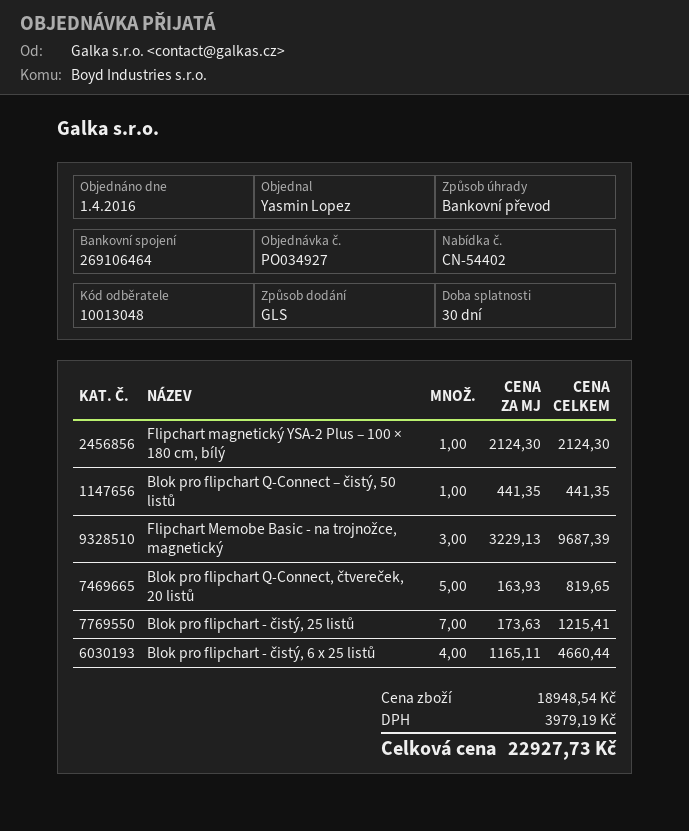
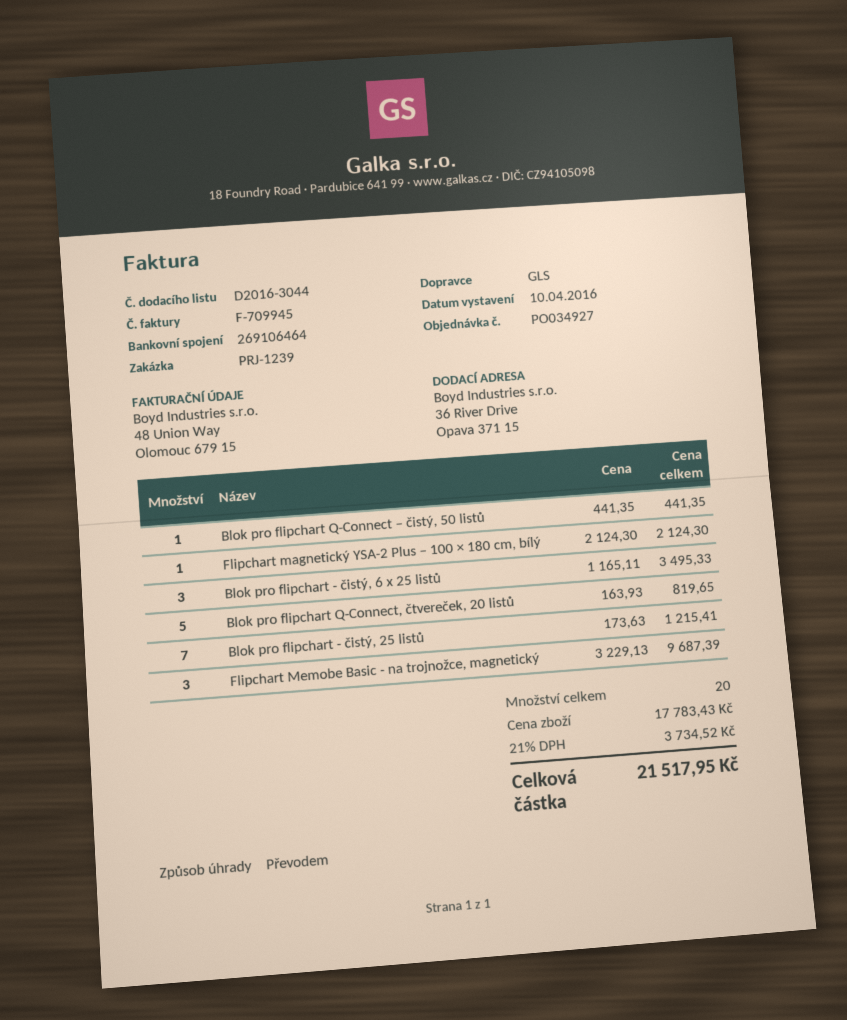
Blok pro flipchart - čistý, 6 x 25 listů: 4 x 1165.11 = 4660.44 -> 3 x 1165.11 = 3495.33
subtotal: 18948.54 -> 17783.43
tax: 3979.19 -> 3734.52
total: 22927.73 -> 21517.95

